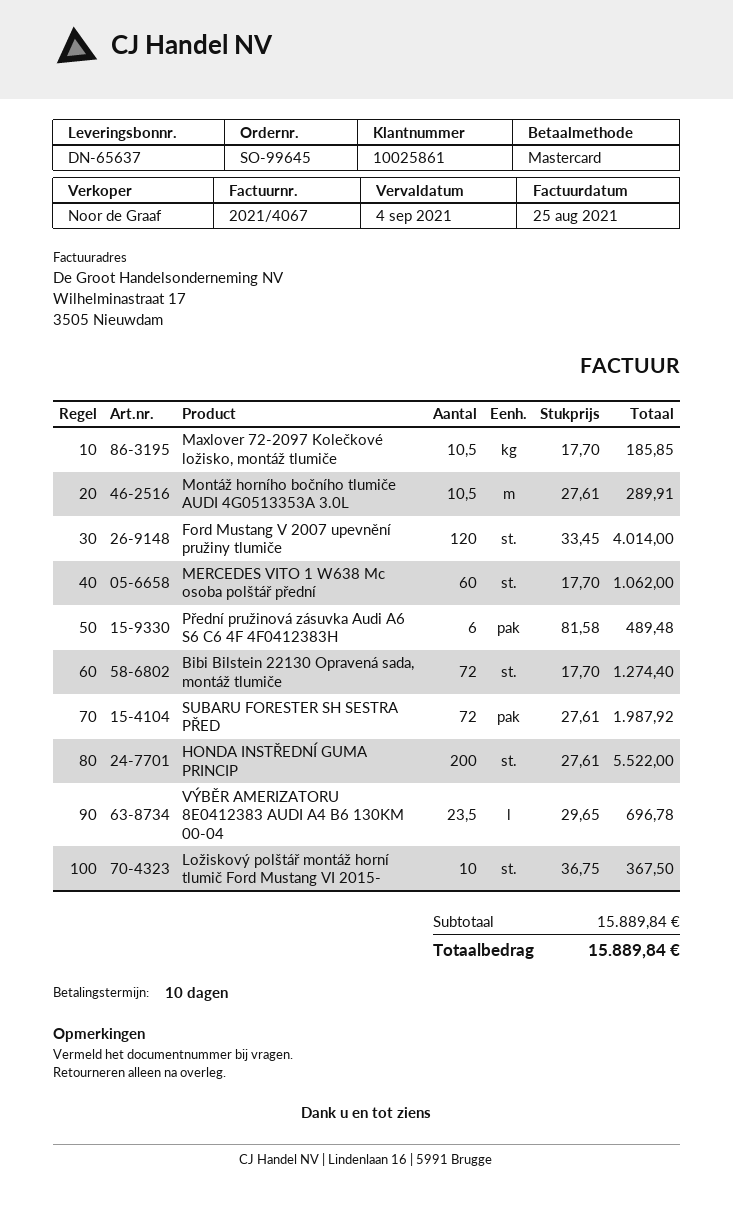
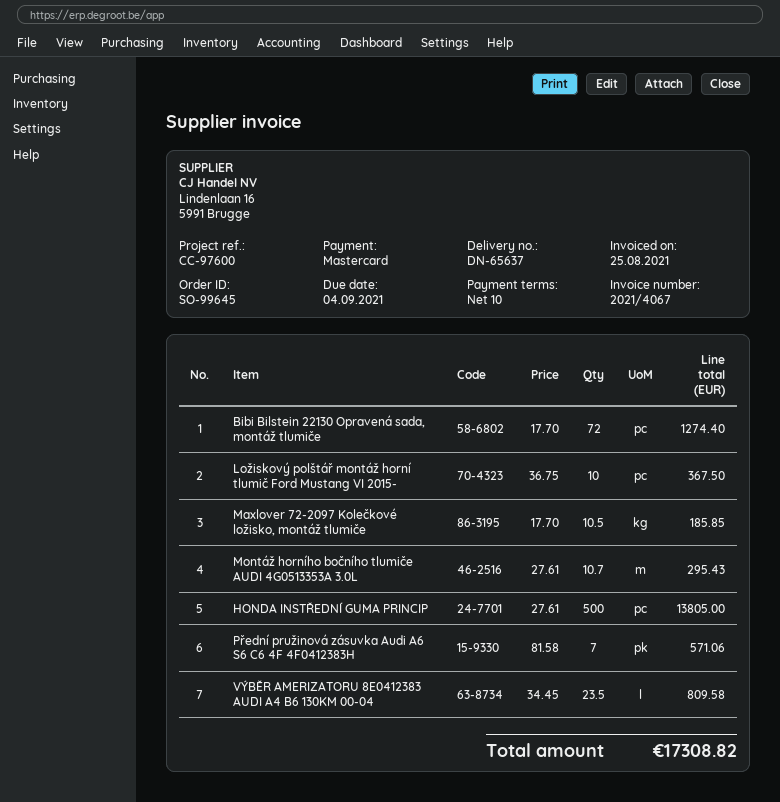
Montáž horního bočního tlumiče AUDI 4G0513353A 3.0L: 10.5 x 27.61 = 289.91 -> 10.7 x 27.61 = 295.43
Ford Mustang V 2007 upevnění pružiny tlumiče: 120 x 33.45 = 4014.00 -> none
MERCEDES VITO 1 W638 Mc osoba polštář přední: 60 x 17.70 = 1062.00 -> none
Přední pružinová zásuvka Audi A6 S6 C6 4F 4F0412383H: 6 x 81.58 = 489.48 -> 7 x 81.58 = 571.06
SUBARU FORESTER SH SESTRA PŘED: 72 x 27.61 = 1987.92 -> none
HONDA INSTŘEDNÍ GUMA PRINCIP: 200 x 27.61 = 5522.00 -> 500 x 27.61 = 13805.00
VÝBĚR AMERIZATORU 8E0412383 AUDI A4 B6 130KM 00-04: 23.5 x 29.65 = 696.78 -> 23.5 x 34.45 = 809.58
total: 15889.84 -> 17308.82

